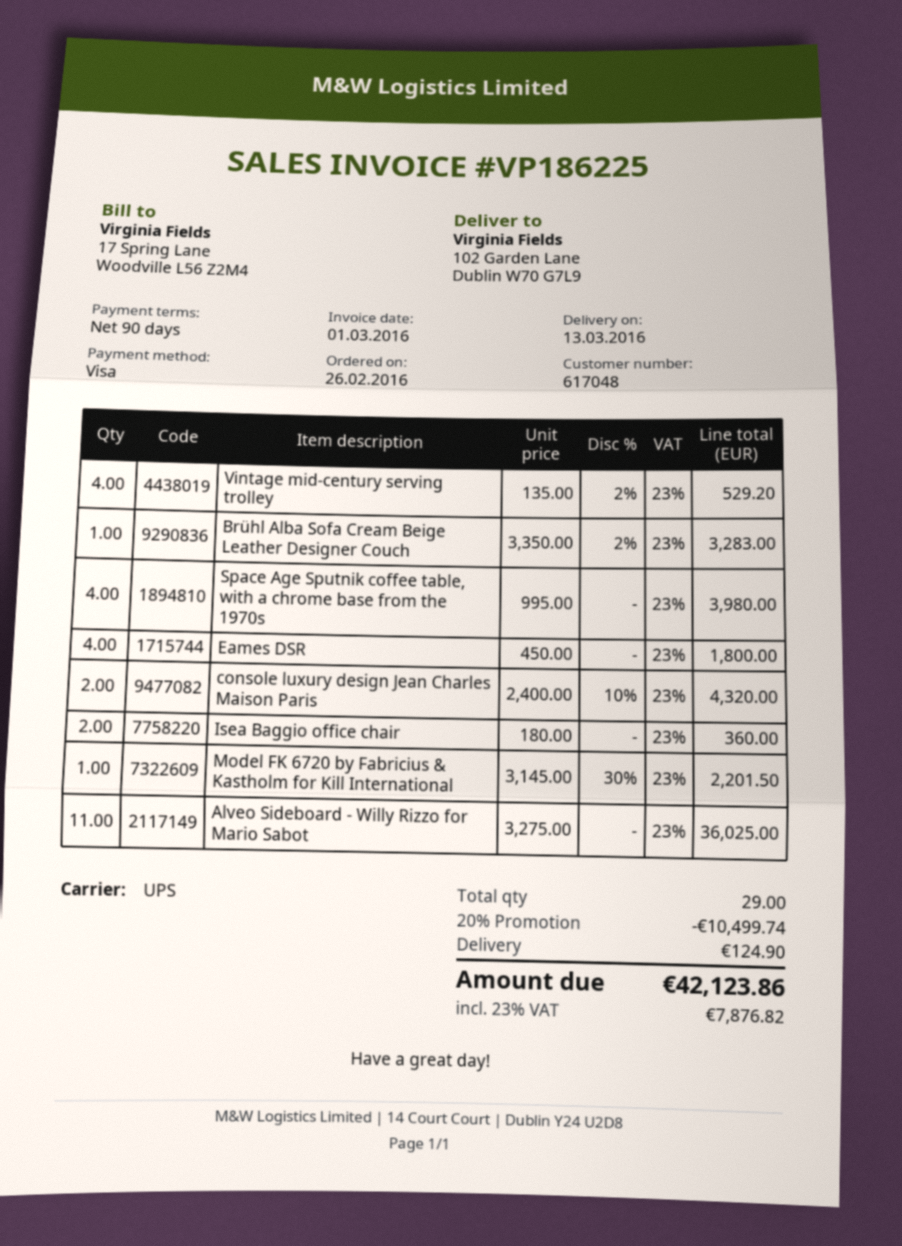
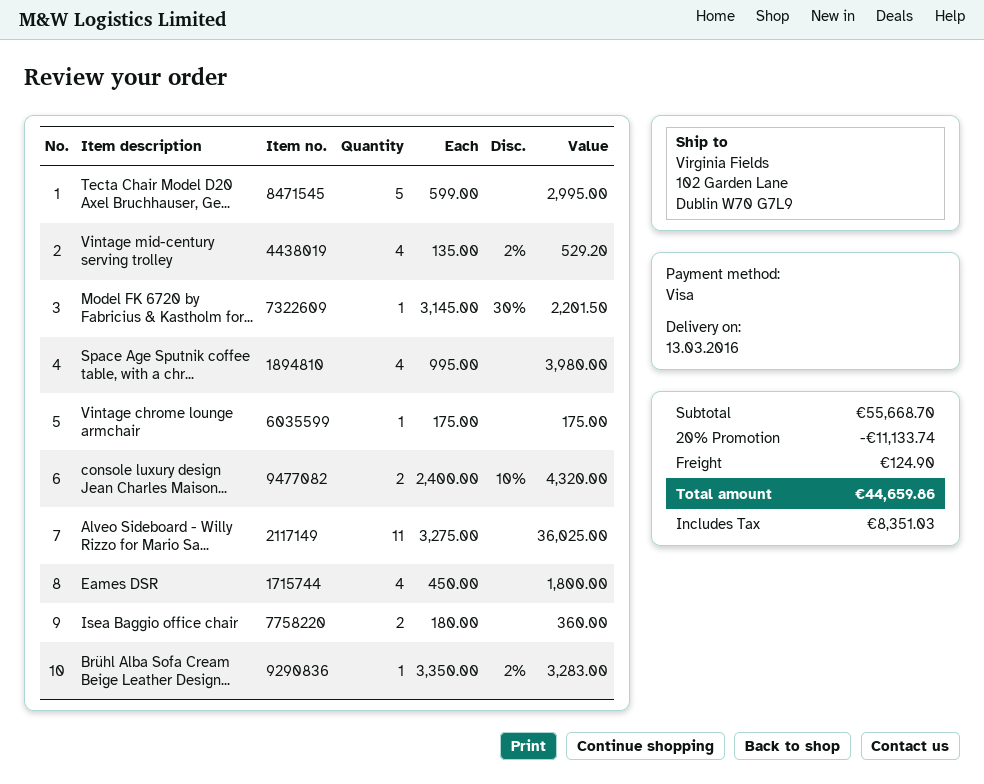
Tecta Chair Model D20 Axel Bruchhauser, Ge...: none -> 5 x 599.00 = 2995.00
Vintage chrome lounge armchair: none -> 1 x 175.00 = 175.00
discount: 20% = 10499.74 -> 20% = 11133.74
tax: 7876.82 -> 8351.03
total: 42123.86 -> 44659.86

